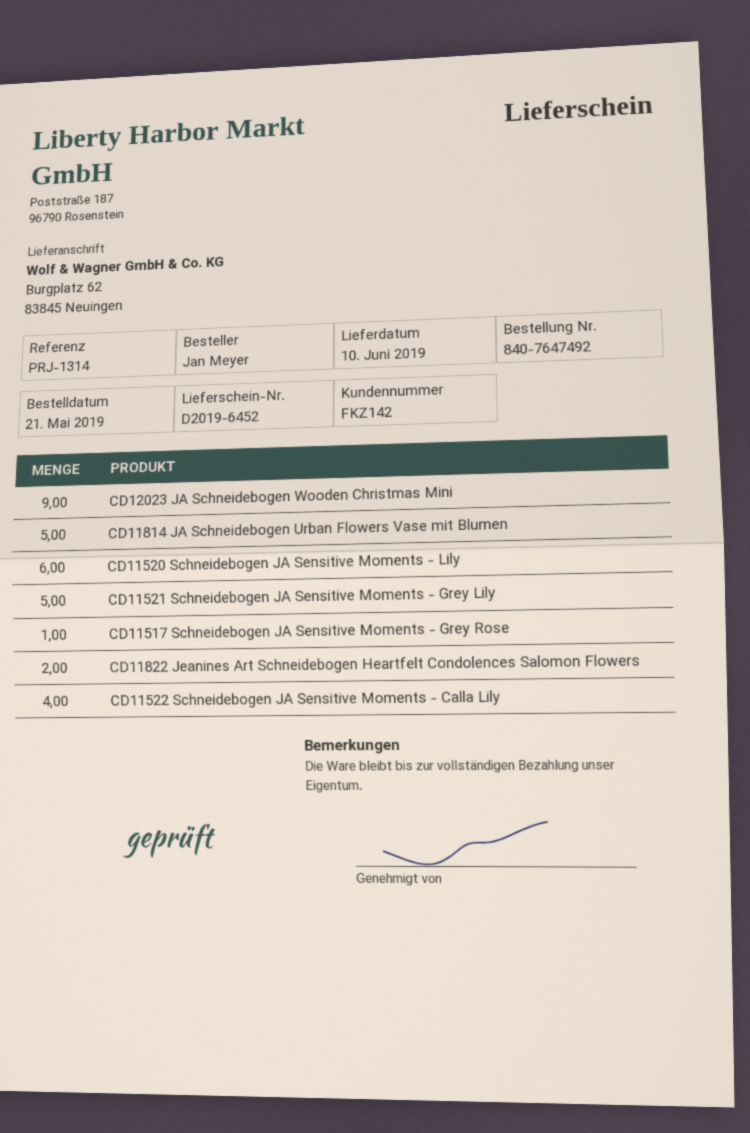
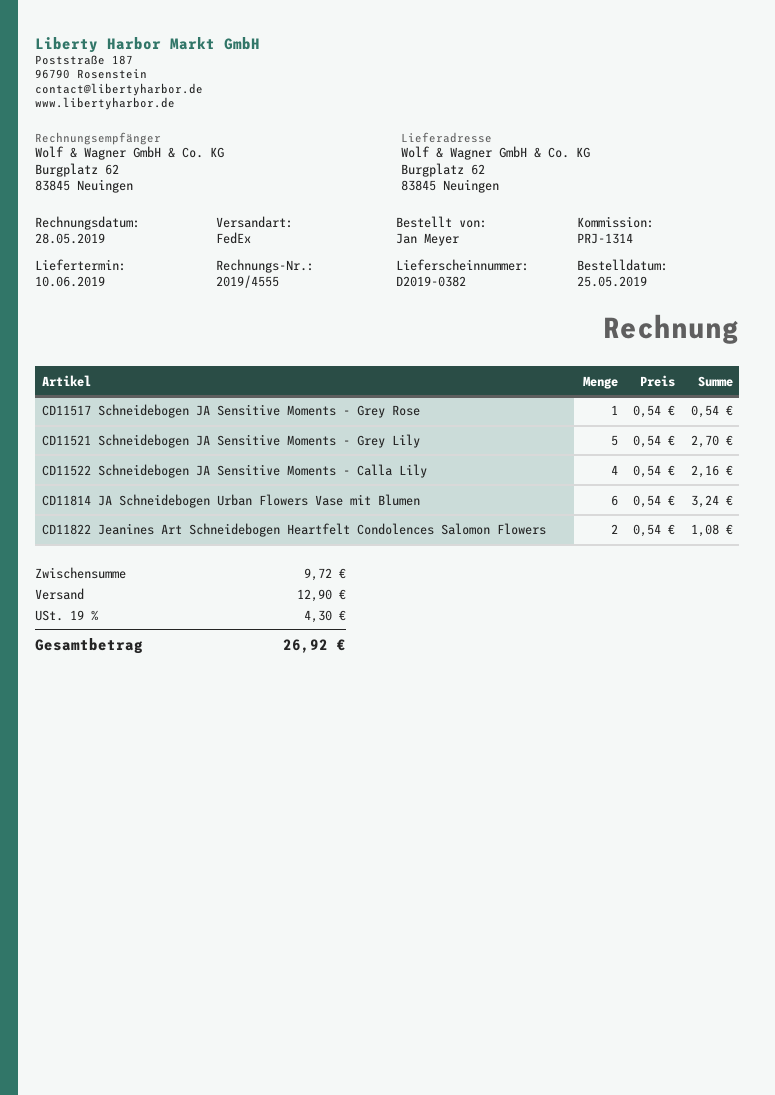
order date: 2019-05-21 -> 2019-05-25
delivery note number: D2019-6452 -> D2019-0382
CD12023 JA Schneidebogen Wooden Christmas Mini: 9 -> none
CD11814 JA Schneidebogen Urban Flowers Vase mit Blumen: 5 -> 6
CD11520 Schneidebogen JA Sensitive Moments - Lily: 6 -> none

